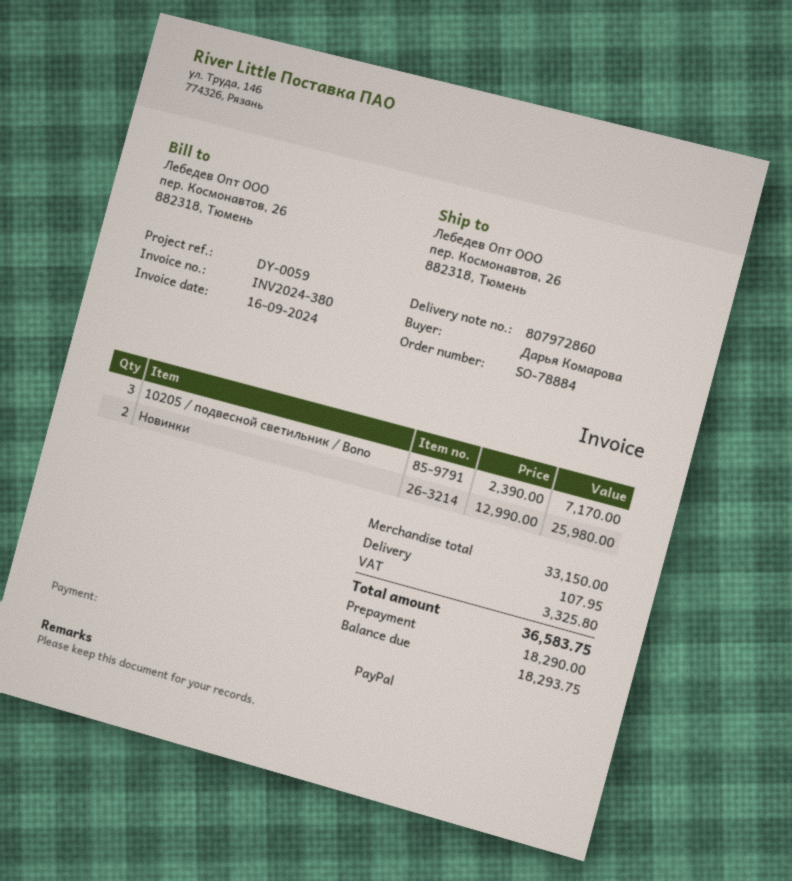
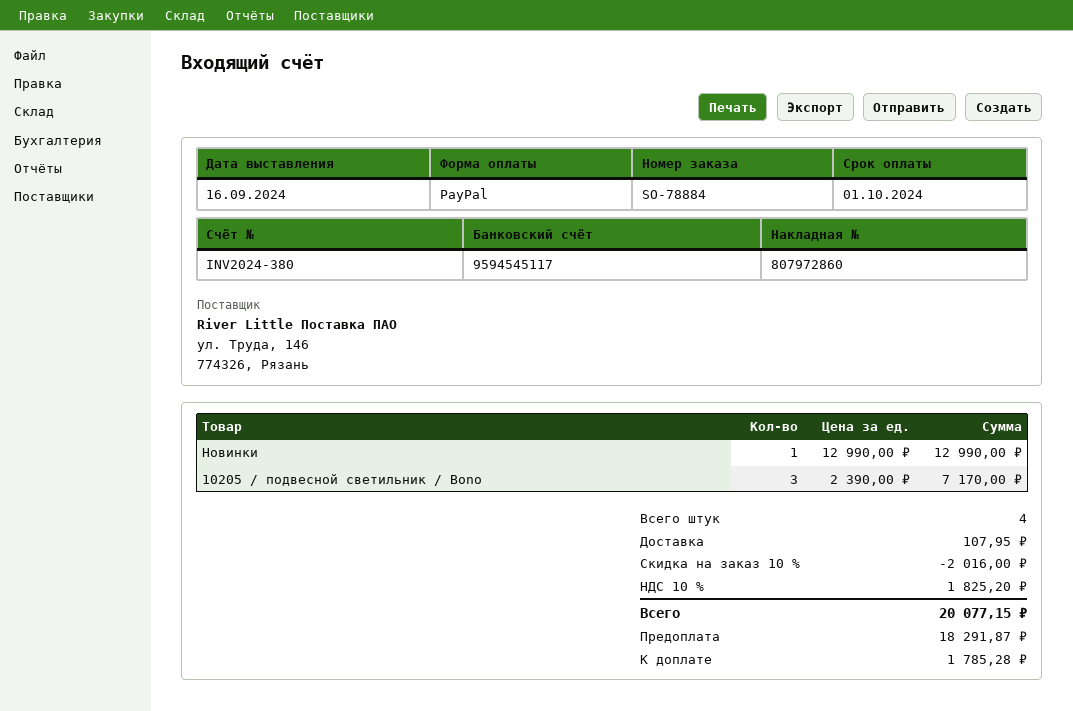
Новинки: 2 x 12990.00 = 25980.00 -> 1 x 12990.00 = 12990.00
discount: none -> 10% = 2016.00
tax: 3325.80 -> 1825.20
total: 36583.75 -> 20077.15
deposit: 18290.00 -> 18291.87
balance: 18293.75 -> 1785.28

